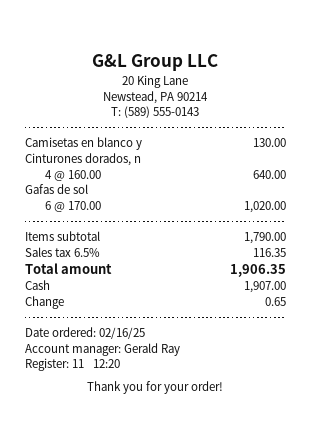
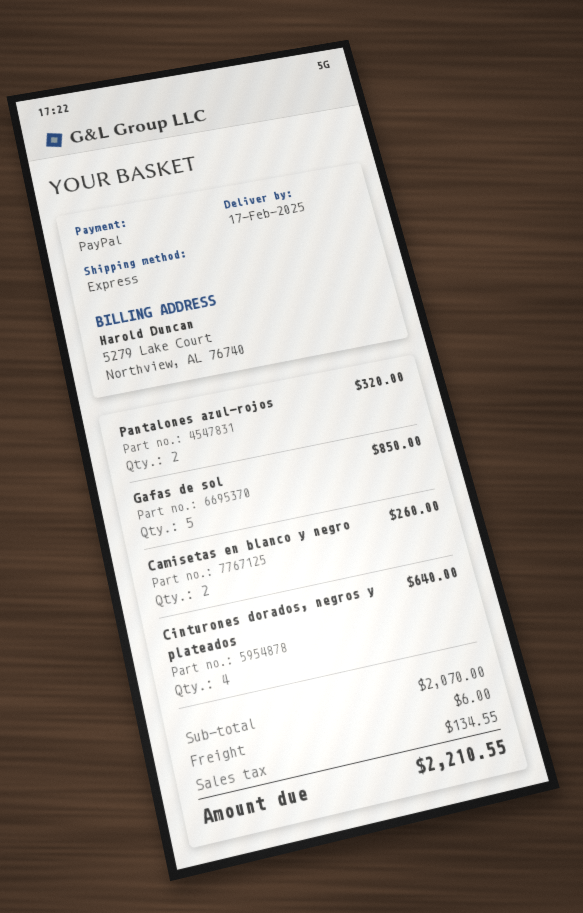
payment method: cash -> PayPal
Camisetas en blanco y: 1 for 130.00 -> 2 for 260.00
Gafas de sol: 6 for 1020.00 -> 5 for 850.00
Pantalones azul-rojos: none -> 2 for 320.00
subtotal: 1790.00 -> 2070.00
shipping: none -> 6.00
tax: 116.35 -> 134.55
total: 1906.35 -> 2210.55

